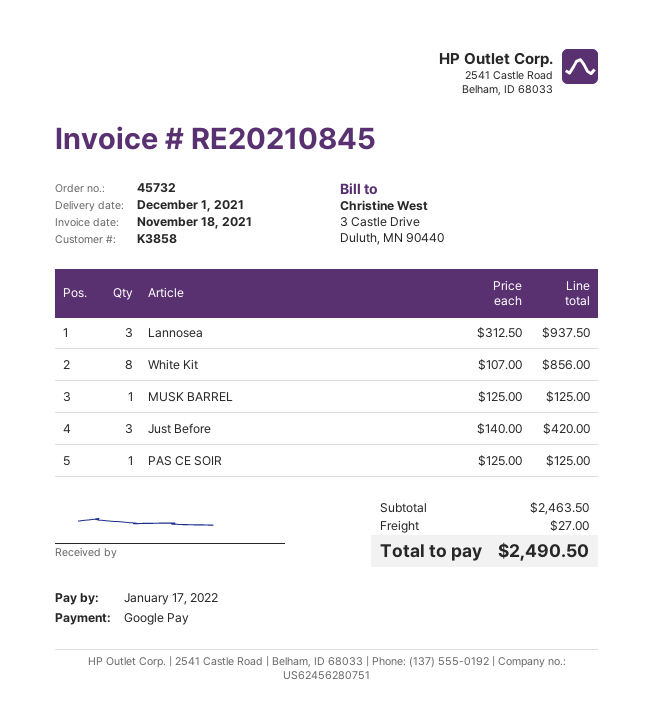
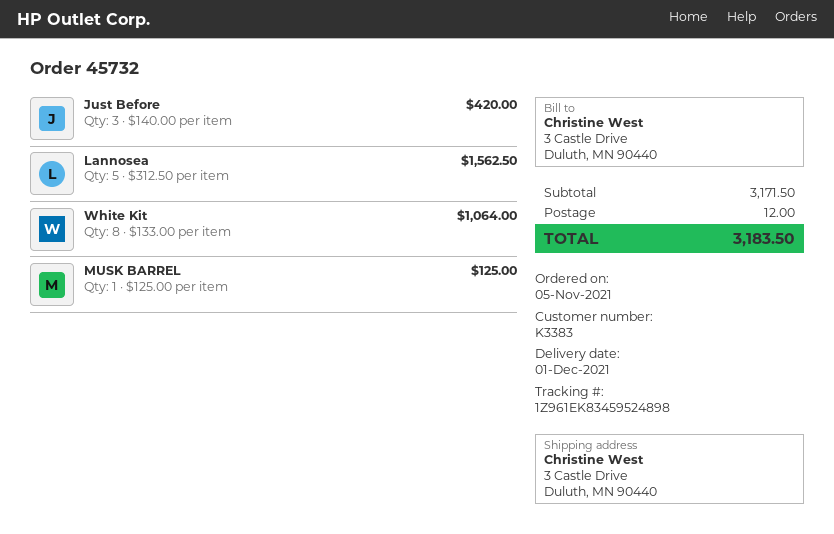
customer number: K3858 -> K3383
Lannosea: 3 x 312.50 = 937.50 -> 5 x 312.50 = 1562.50
White Kit: 8 x 107.00 = 856.00 -> 8 x 133.00 = 1064.00
PAS CE SOIR: 1 x 125.00 = 125.00 -> none
subtotal: 2463.50 -> 3171.50
shipping: 27.00 -> 12.00
total: 2490.50 -> 3183.50

